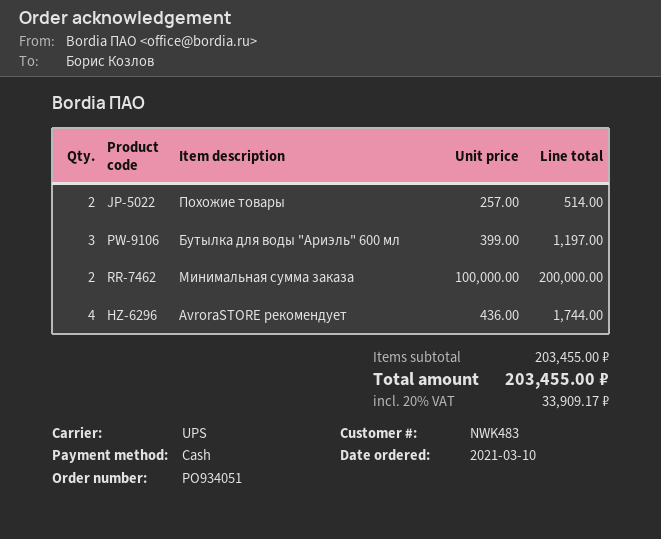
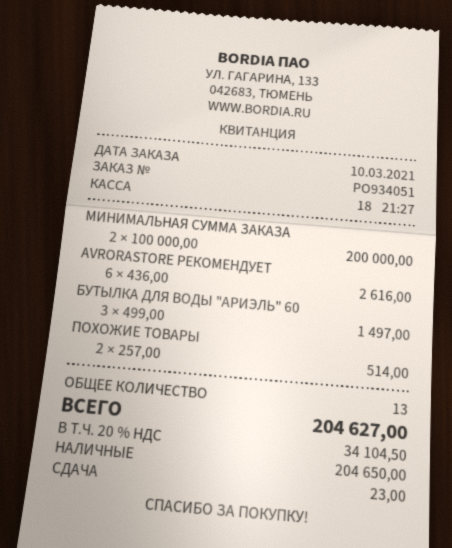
Бутылка для воды "Ариэль" 600 мл: 3 x 399.00 = 1197.00 -> 3 x 499.00 = 1497.00
AvroraSTORE рекомендует: 4 x 436.00 = 1744.00 -> 6 x 436.00 = 2616.00
tax: 20% = 33909.17 -> 20% = 34104.50
total: 203455.00 -> 204627.00

